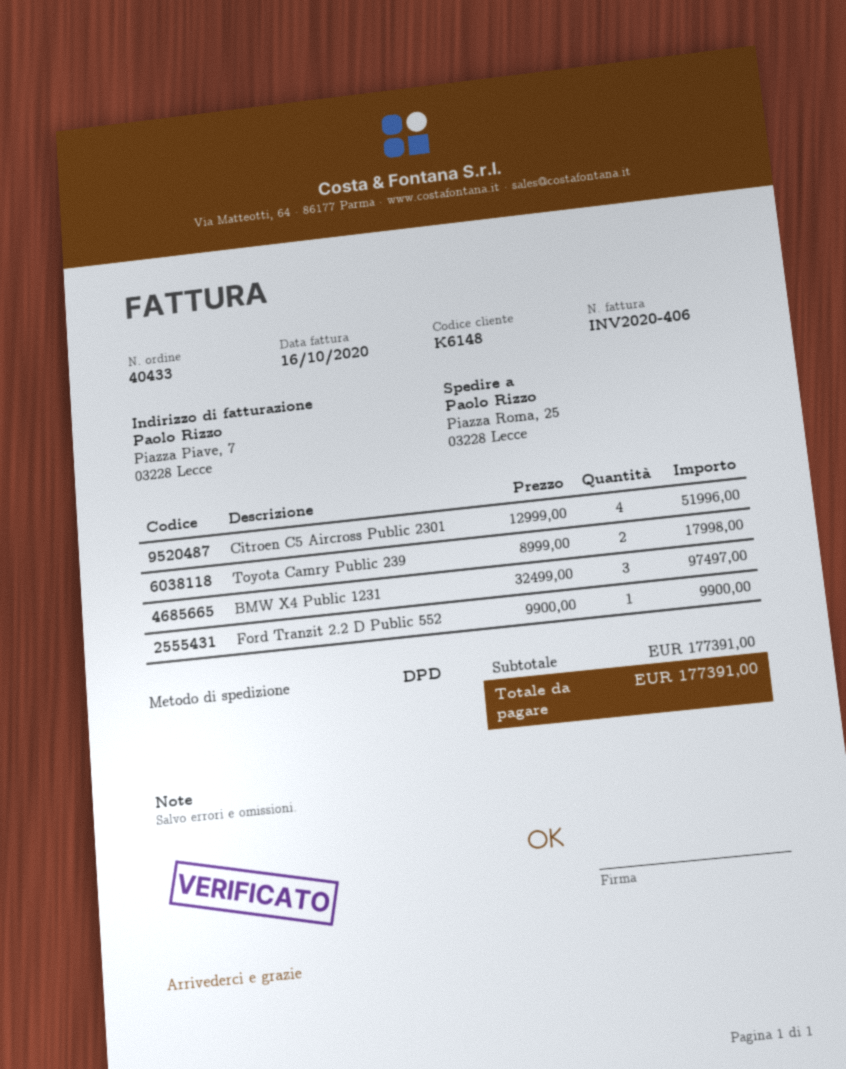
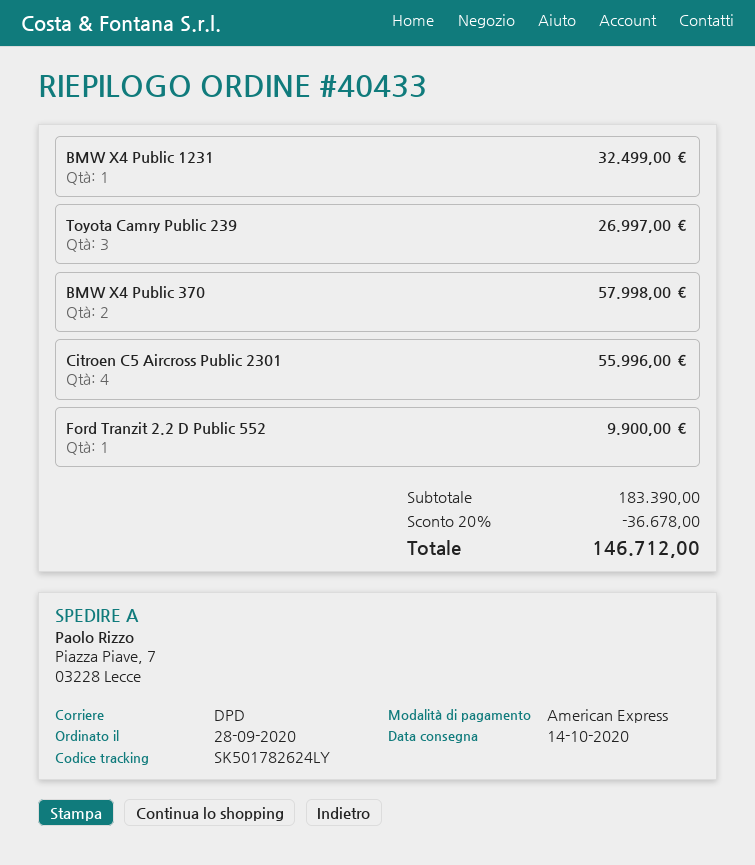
ship to: Piazza Roma, 25, 03228 Lecce -> Piazza Piave, 7, 03228 Lecce
Citroen C5 Aircross Public 2301: 4 for 51996.00 -> 4 for 55996.00
Toyota Camry Public 239: 2 for 17998.00 -> 3 for 26997.00
BMW X4 Public 1231: 3 for 97497.00 -> 1 for 32499.00
BMW X4 Public 370: none -> 2 for 57998.00
subtotal: 177391.00 -> 183390.00
discount: none -> 20% = 36678.00
total: 177391.00 -> 146712.00

